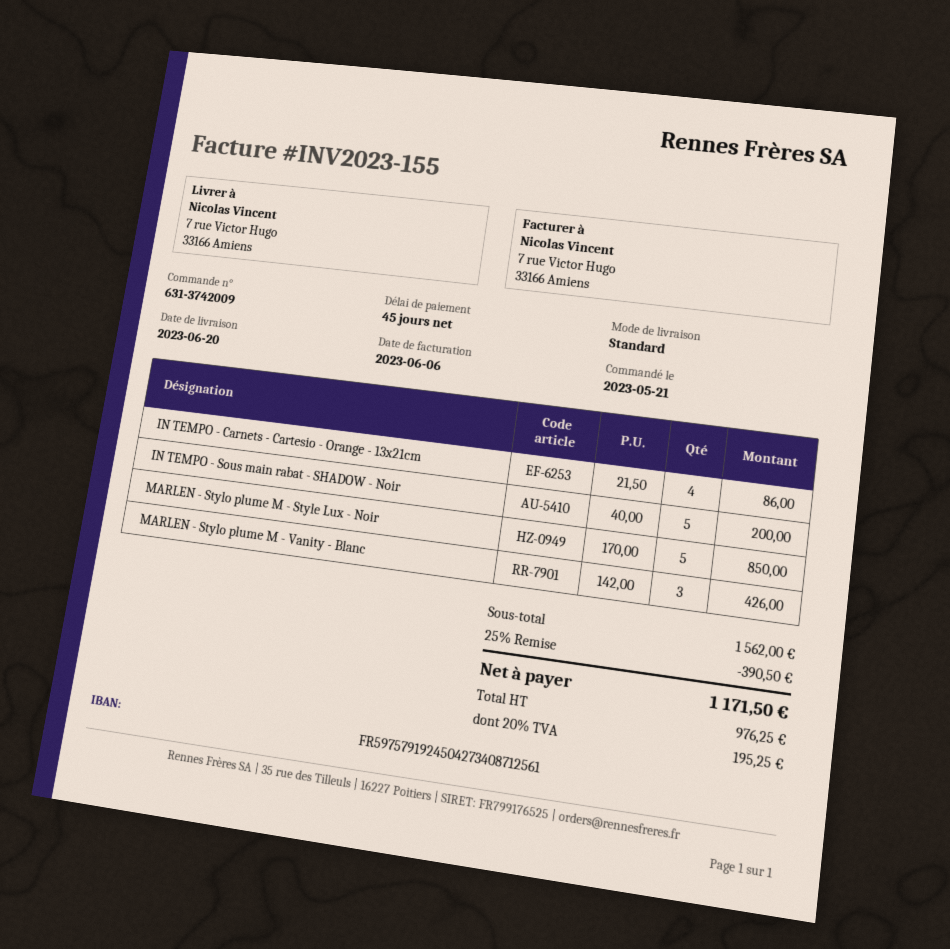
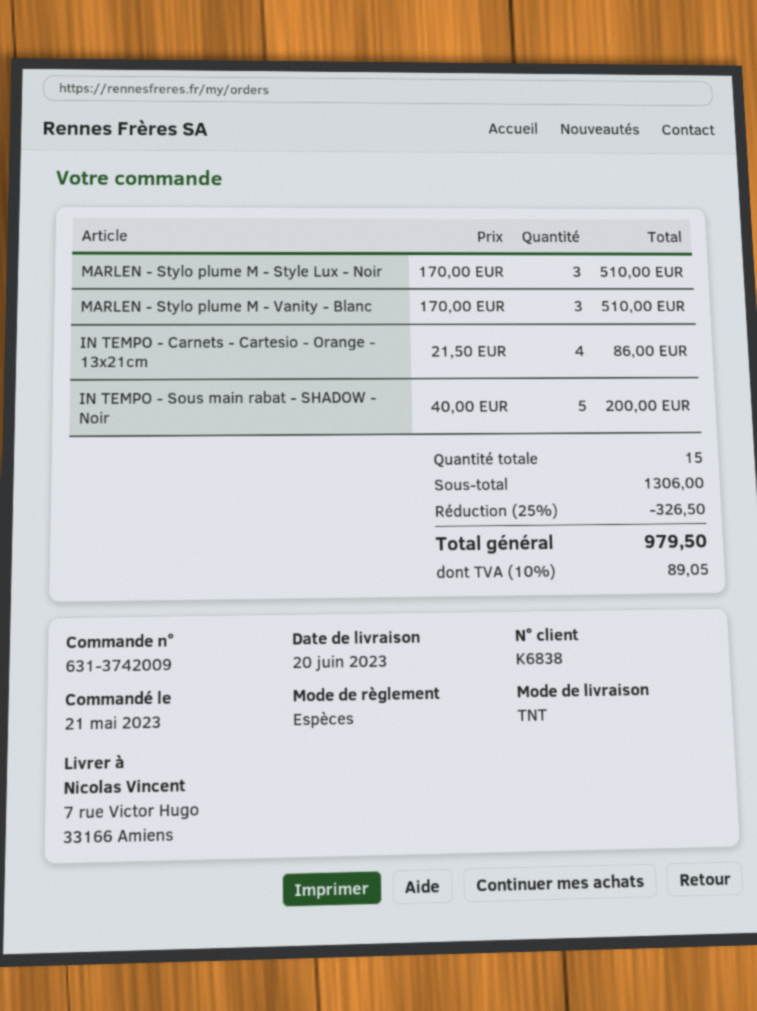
shipping method: standard -> TNT
MARLEN - Stylo plume M - Style Lux - Noir: 5 x 170.00 = 850.00 -> 3 x 170.00 = 510.00
MARLEN - Stylo plume M - Vanity - Blanc: 3 x 142.00 = 426.00 -> 3 x 170.00 = 510.00
subtotal: 1562.00 -> 1306.00
discount: 25% = 390.50 -> 25% = 326.50
tax: 20% = 195.25 -> 10% = 89.05
total: 1171.50 -> 979.50

